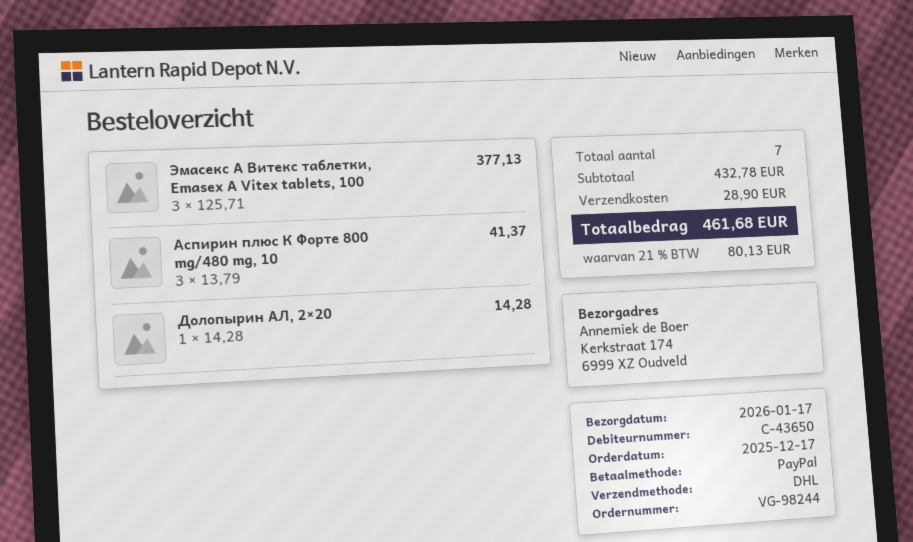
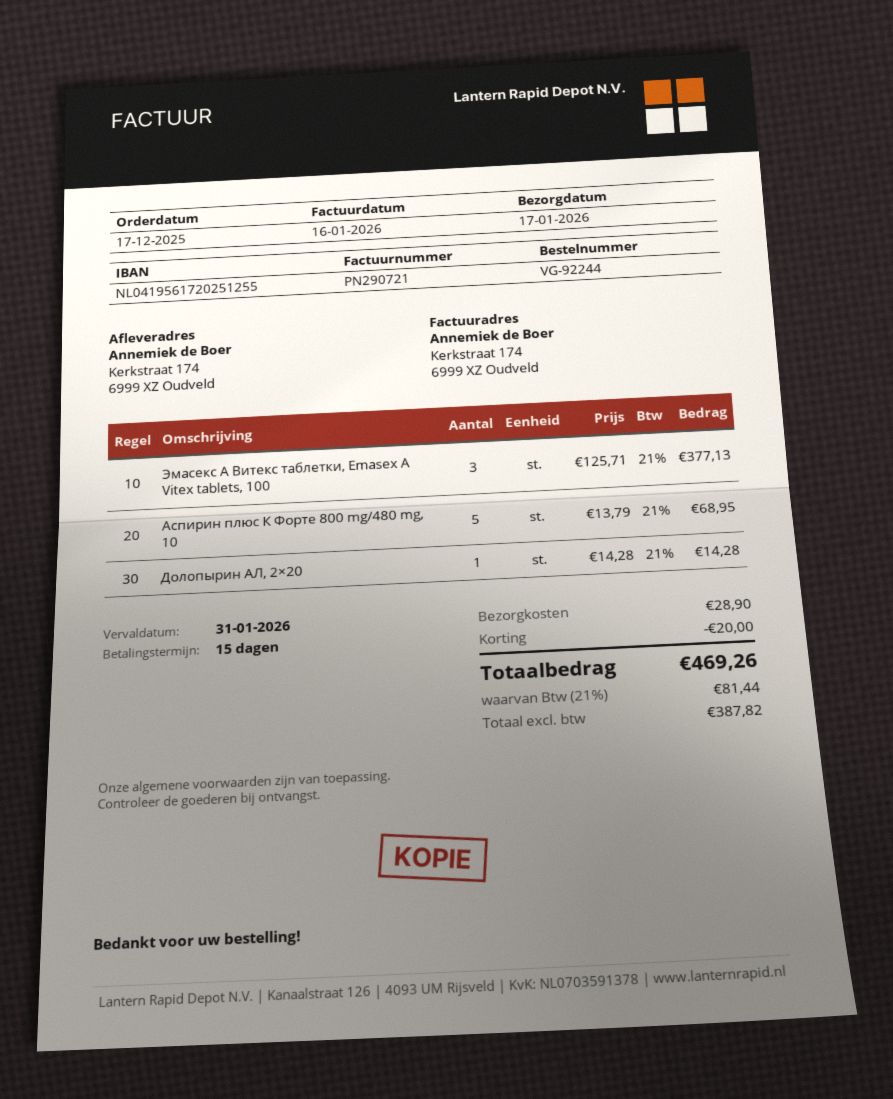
order number: VG-98244 -> VG-92244
Аспирин плюс К Форте 800 mg/480 mg, 10: 3 x 13.79 = 41.37 -> 5 x 13.79 = 68.95
discount: none -> 20.00
tax: 21% = 80.13 -> 21% = 81.44
total: 461.68 -> 469.26

